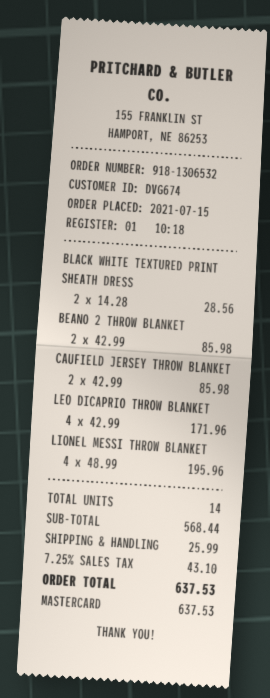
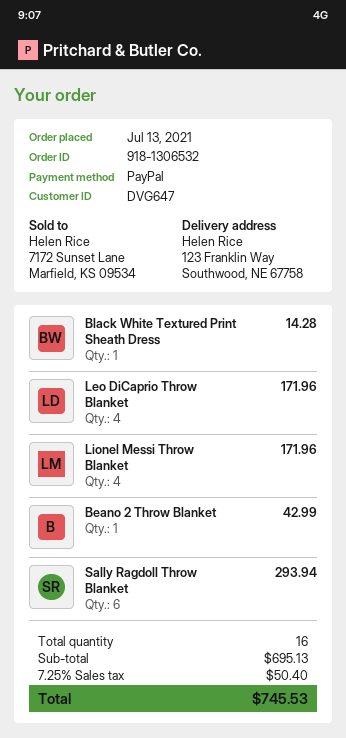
order date: 2021-07-15 -> 2021-07-13
customer number: DVG674 -> DVG647
payment method: Mastercard -> PayPal
BLACK WHITE TEXTURED PRINT SHEATH DRESS: 2 for 28.56 -> 1 for 14.28
BEANO 2 THROW BLANKET: 2 for 85.98 -> 1 for 42.99
CAUFIELD JERSEY THROW BLANKET: 2 for 85.98 -> none
LIONEL MESSI THROW BLANKET: 4 for 195.96 -> 4 for 171.96
Sally Ragdoll Throw Blanket: none -> 6 for 293.94
total quantity: 14 -> 16
subtotal: 568.44 -> 695.13
shipping: 25.99 -> none
tax: 7.25% = 43.10 -> 7.25% = 50.40
total: 637.53 -> 745.53

